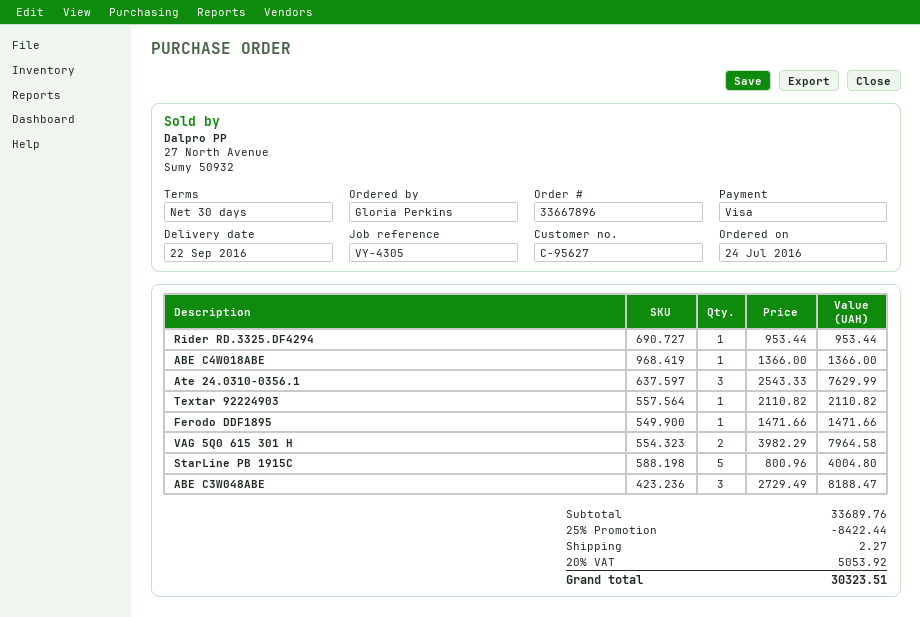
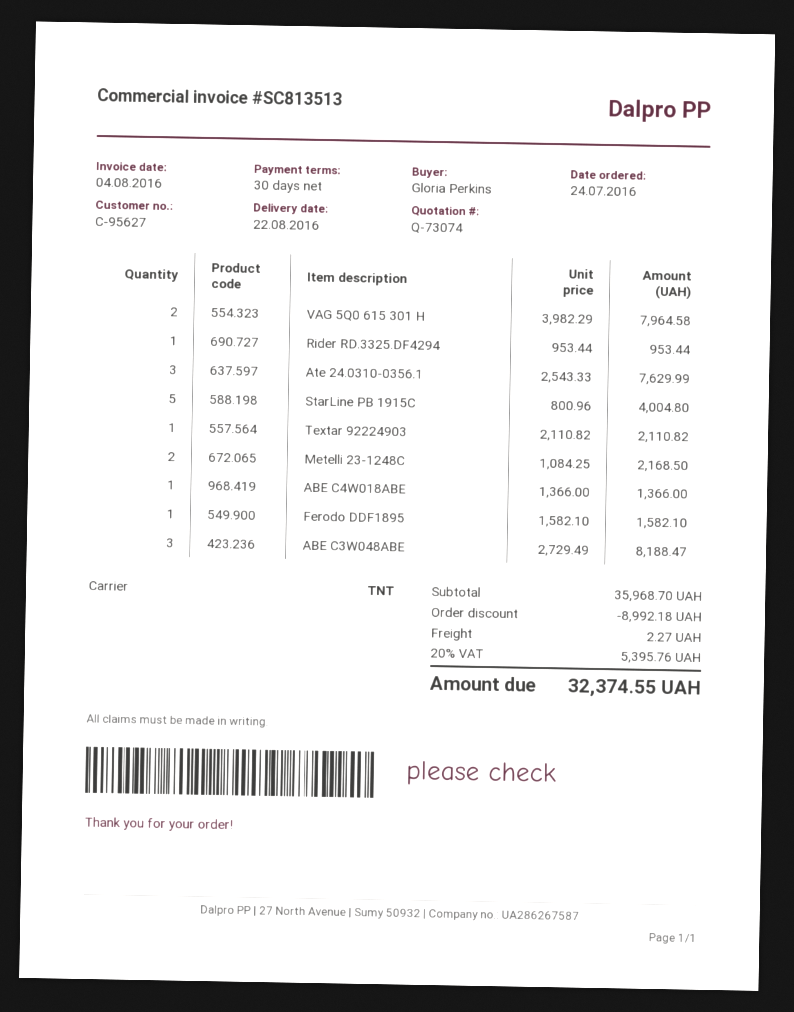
delivery date: 2016-09-22 -> 2016-08-22
Ferodo DDF1895: 1 x 1471.66 = 1471.66 -> 1 x 1582.10 = 1582.10
Metelli 23-1248C: none -> 2 x 1084.25 = 2168.50
subtotal: 33689.76 -> 35968.70
discount: 8422.44 -> 8992.18
tax: 20% = 5053.92 -> 20% = 5395.76
total: 30323.51 -> 32374.55

